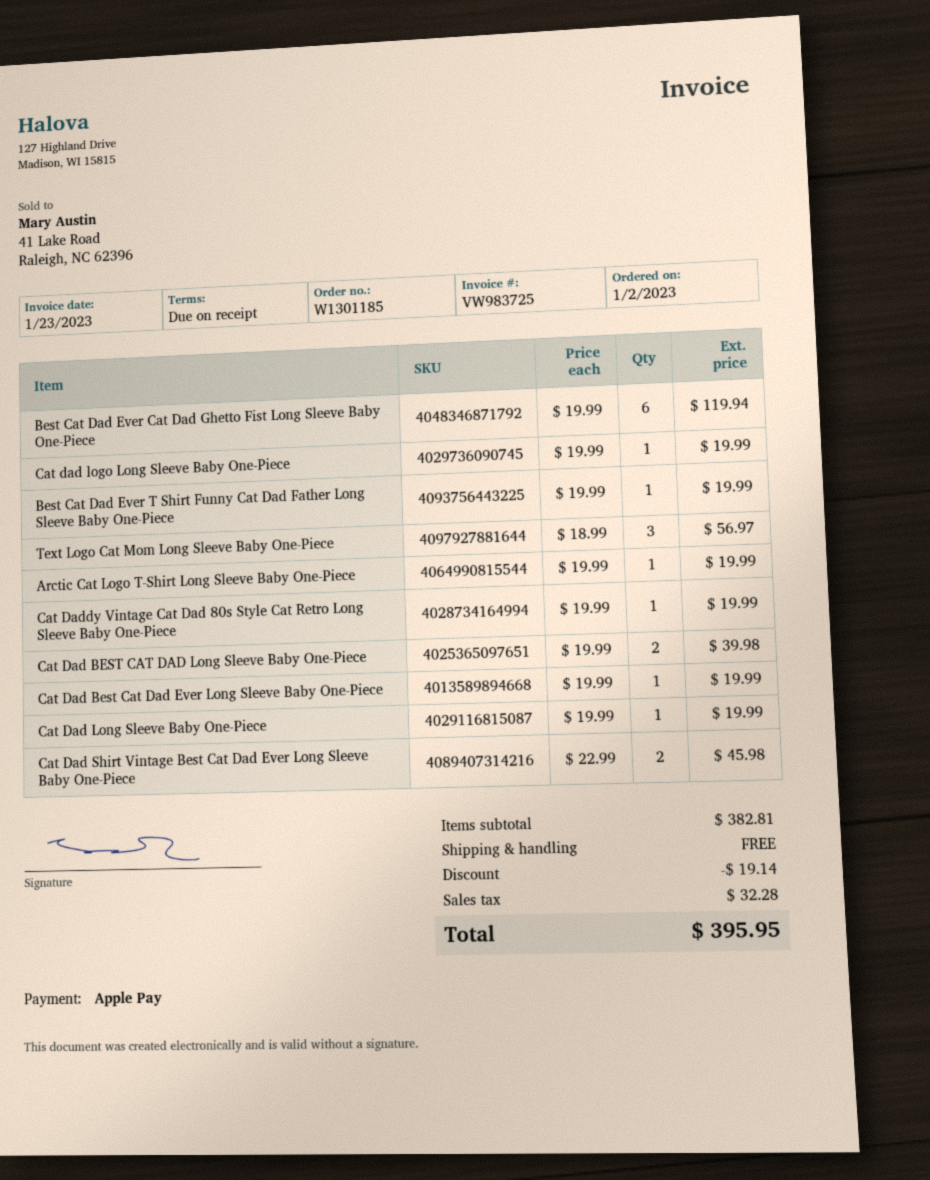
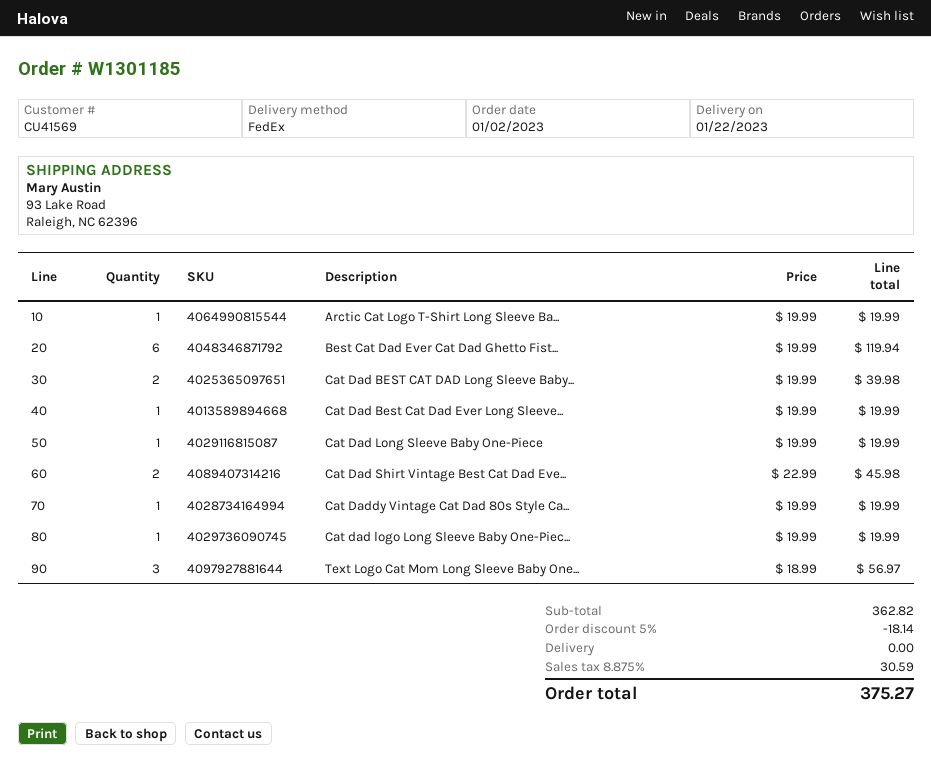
Best Cat Dad Ever T Shirt Funny Cat Dad Father Long Sleeve Baby One-Piece: 1 x 19.99 = 19.99 -> none
subtotal: 382.81 -> 362.82
discount: 19.14 -> 18.14
tax: 32.28 -> 30.59
total: 395.95 -> 375.27

